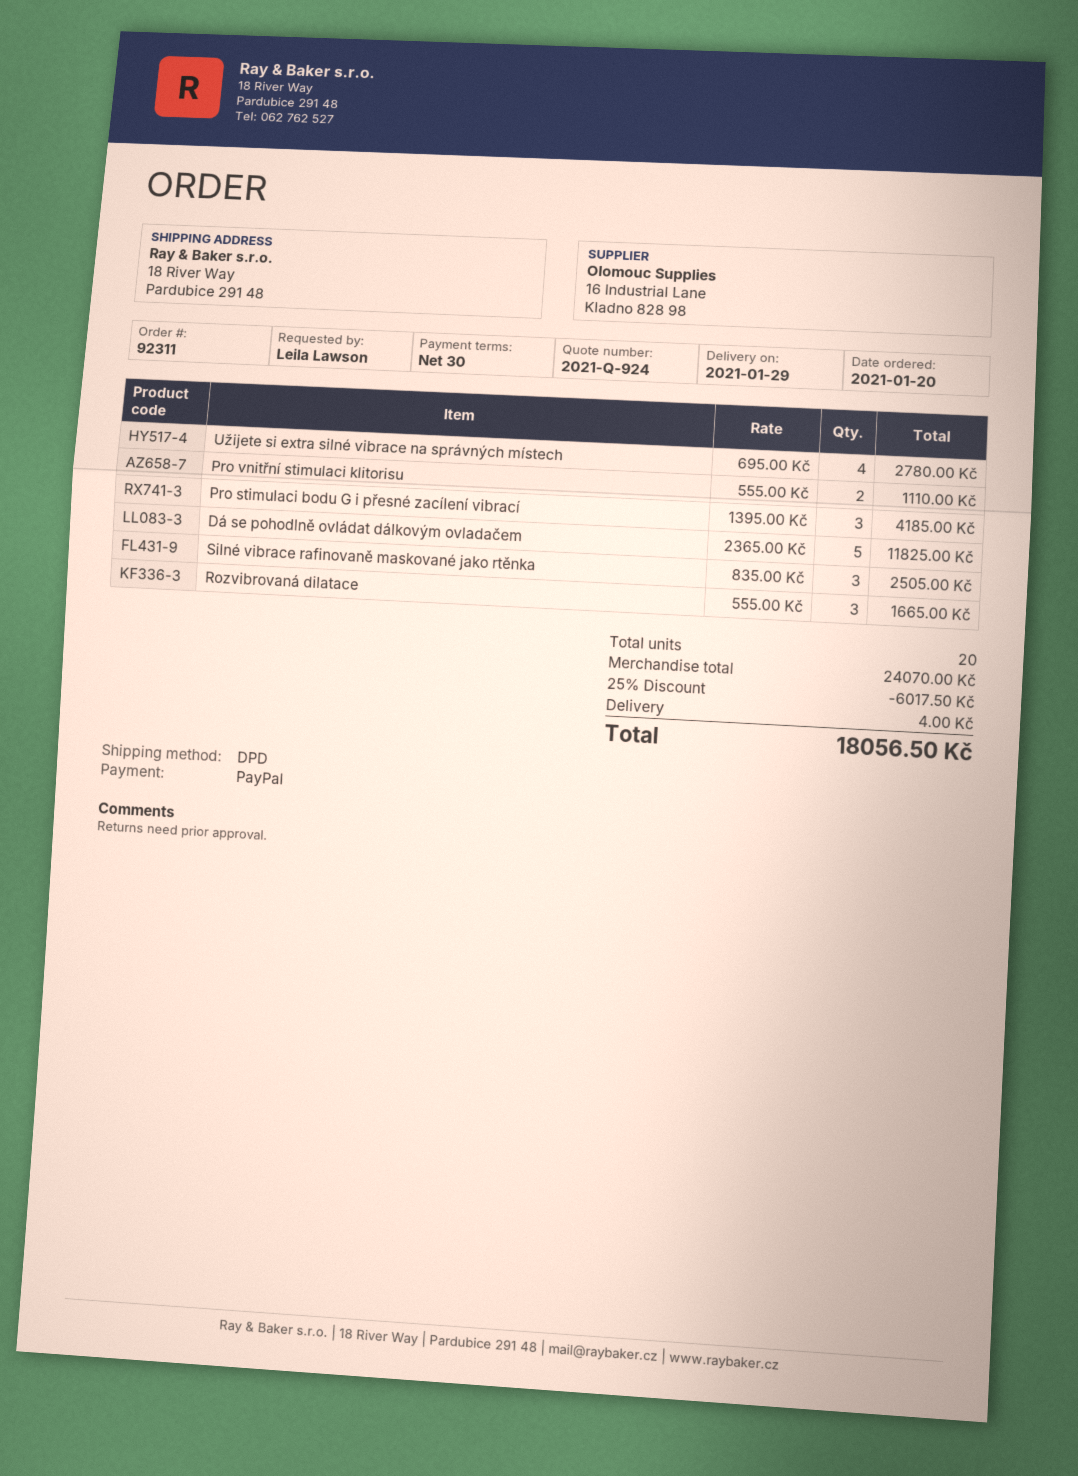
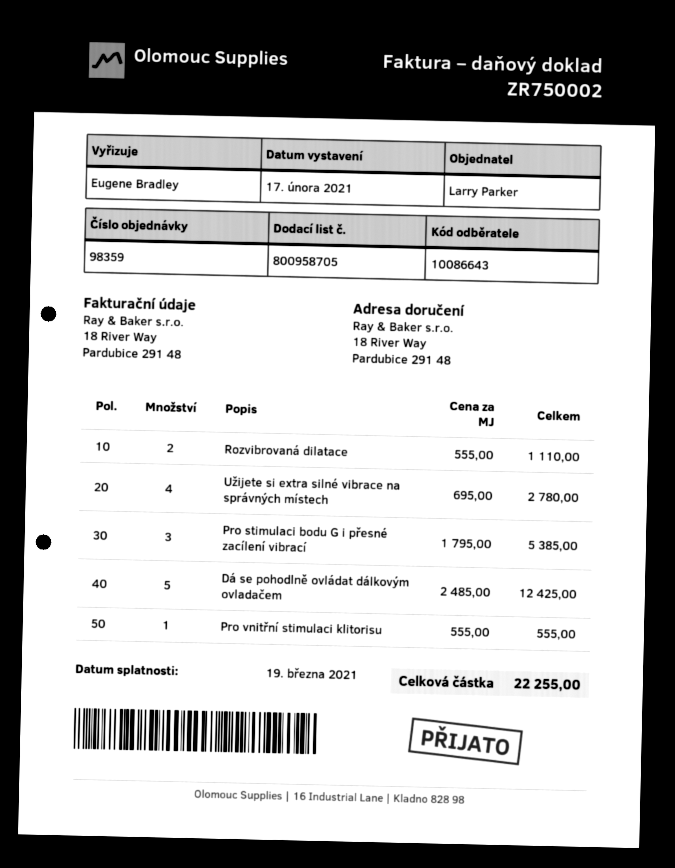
order number: 92311 -> 98359
ordered by: Leila Lawson -> Larry Parker
Pro vnitřní stimulaci klitorisu: 2 x 555.00 = 1110.00 -> 1 x 555.00 = 555.00
Pro stimulaci bodu G i přesné zacílení vibrací: 3 x 1395.00 = 4185.00 -> 3 x 1795.00 = 5385.00
Dá se pohodlně ovládat dálkovým ovladačem: 5 x 2365.00 = 11825.00 -> 5 x 2485.00 = 12425.00
Silné vibrace rafinovaně maskované jako rtěnka: 3 x 835.00 = 2505.00 -> none
Rozvibrovaná dilatace: 3 x 555.00 = 1665.00 -> 2 x 555.00 = 1110.00
discount: 25% = 6017.50 -> none
shipping: 4.00 -> none
total: 18056.50 -> 22255.00

